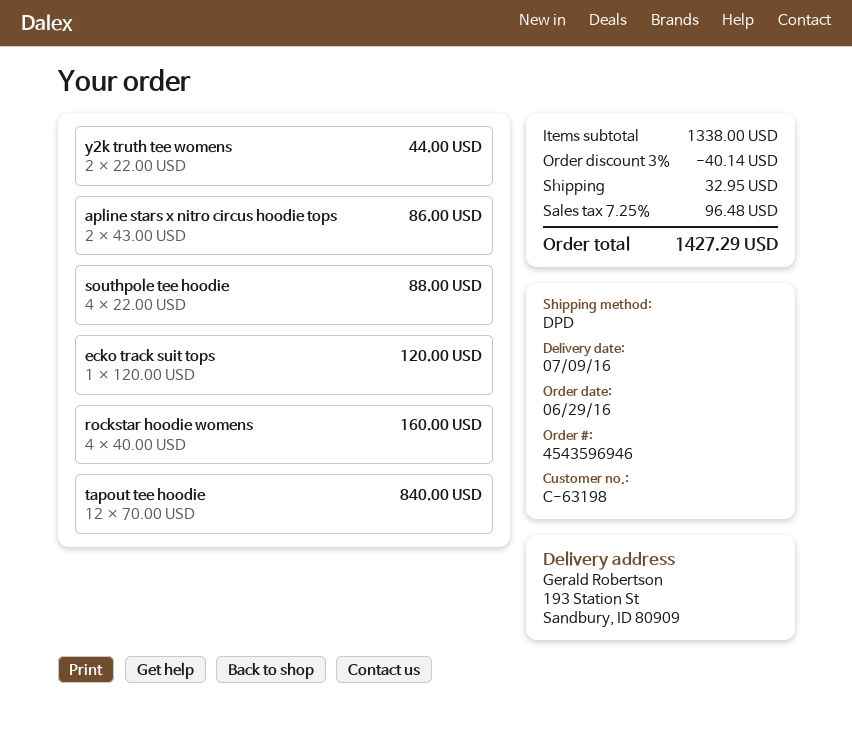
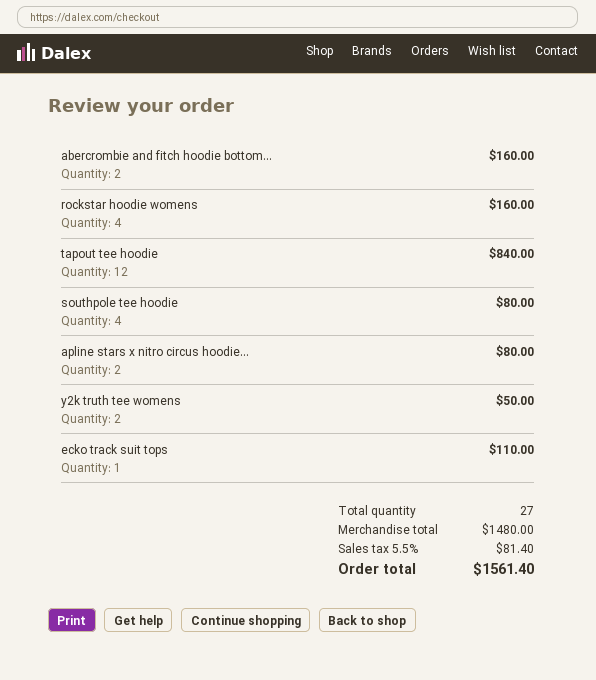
y2k truth tee womens: 2 for 44.00 -> 2 for 50.00
apline stars x nitro circus hoodie tops: 2 for 86.00 -> 2 for 80.00
southpole tee hoodie: 4 for 88.00 -> 4 for 80.00
ecko track suit tops: 1 for 120.00 -> 1 for 110.00
abercrombie and fitch hoodie bottom...: none -> 2 for 160.00
subtotal: 1338.00 -> 1480.00
discount: 3% = 40.14 -> none
shipping: 32.95 -> none
tax: 7.25% = 96.48 -> 5.5% = 81.40
total: 1427.29 -> 1561.40

